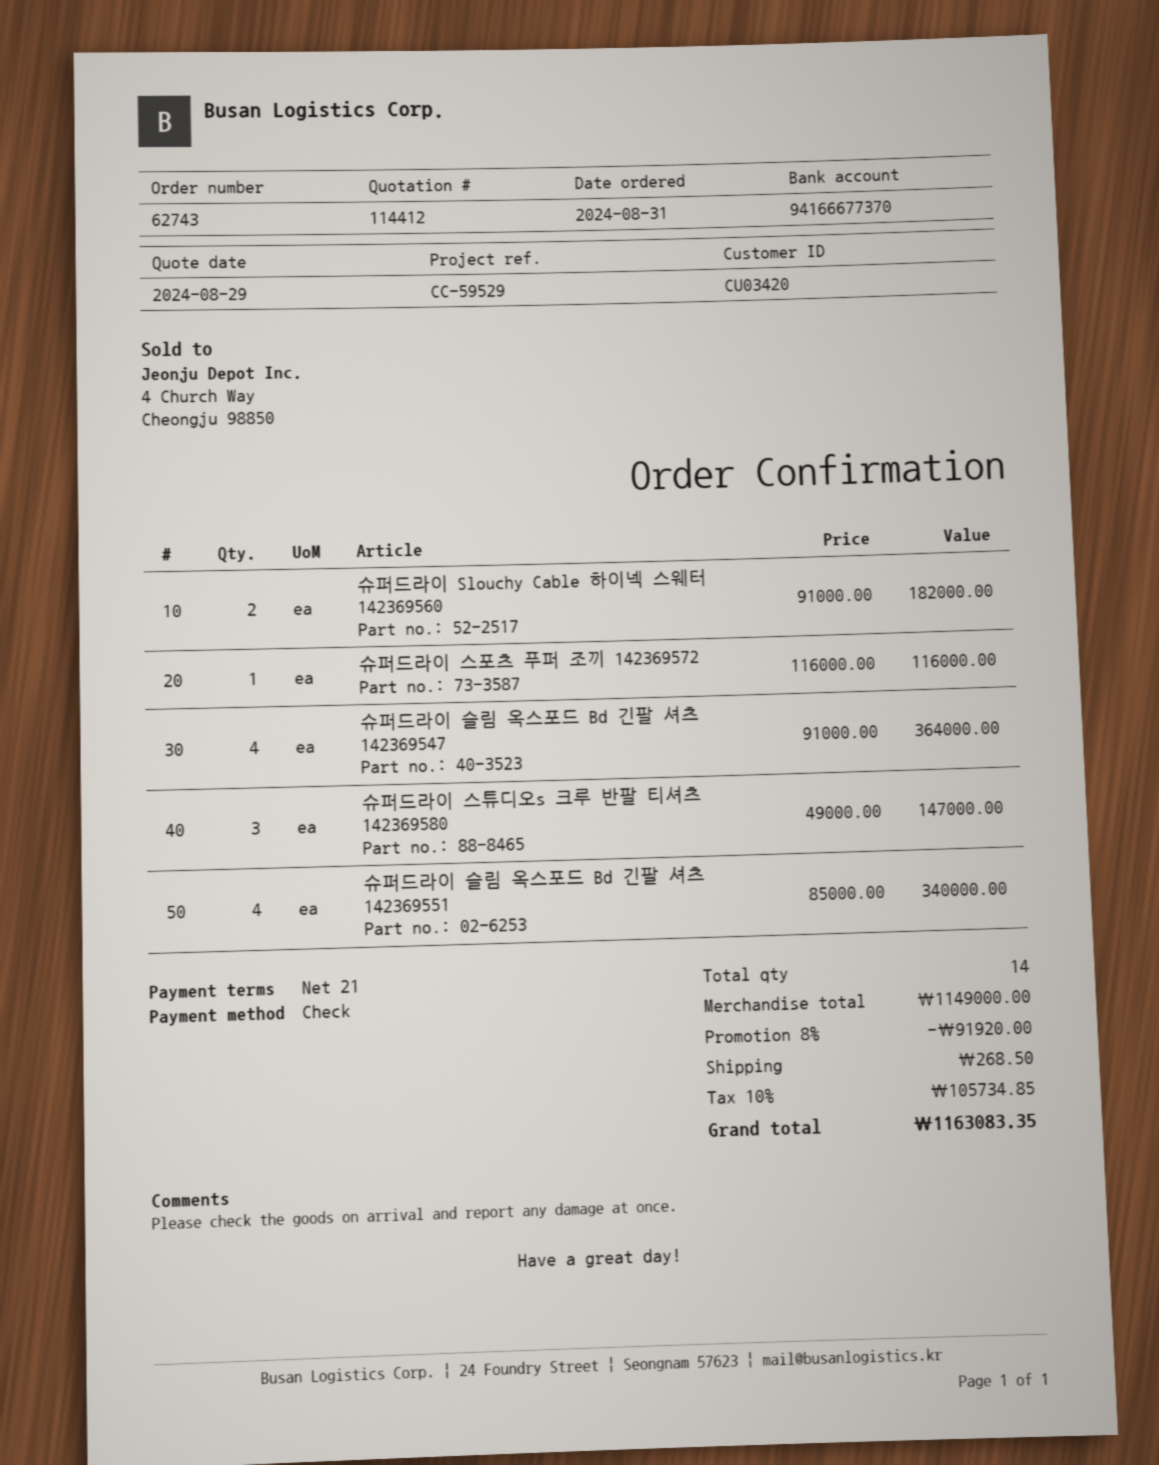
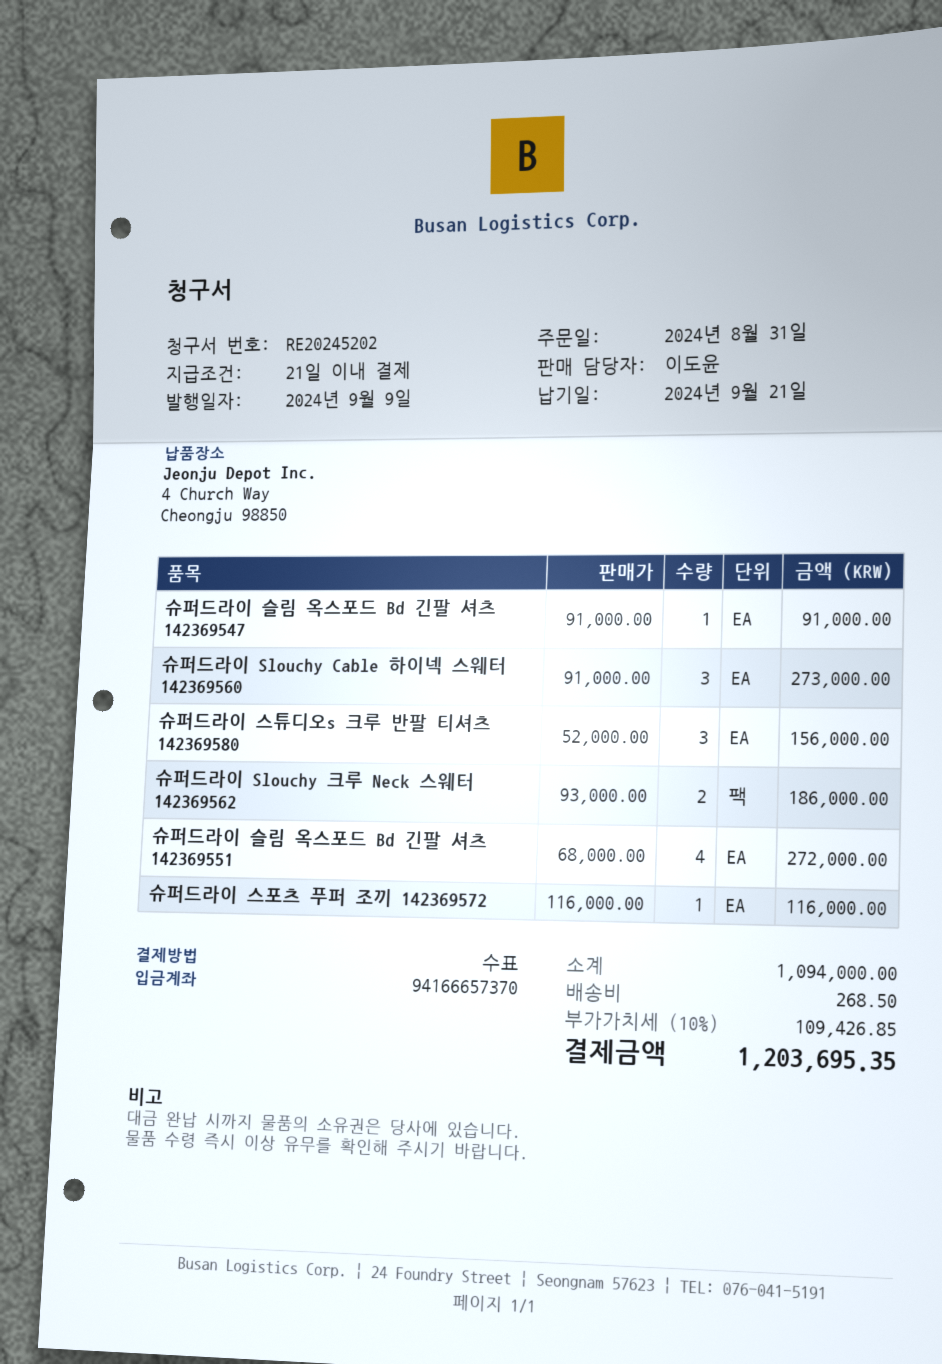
bank account: 94166677370 -> 94166657370
슈퍼드라이 Slouchy Cable 하이넥 스웨터 142369560: 2 x 91000.00 = 182000.00 -> 3 x 91000.00 = 273000.00
슈퍼드라이 슬림 옥스포드 Bd 긴팔 셔츠 142369547: 4 x 91000.00 = 364000.00 -> 1 x 91000.00 = 91000.00
슈퍼드라이 스튜디오s 크루 반팔 티셔츠 142369580: 3 x 49000.00 = 147000.00 -> 3 x 52000.00 = 156000.00
슈퍼드라이 슬림 옥스포드 Bd 긴팔 셔츠 142369551: 4 x 85000.00 = 340000.00 -> 4 x 68000.00 = 272000.00
슈퍼드라이 Slouchy 크루 Neck 스웨터 142369562: none -> 2 x 93000.00 = 186000.00
subtotal: 1149000.00 -> 1094000.00
discount: 8% = 91920.00 -> none
tax: 10% = 105734.85 -> 10% = 109426.85
total: 1163083.35 -> 1203695.35

